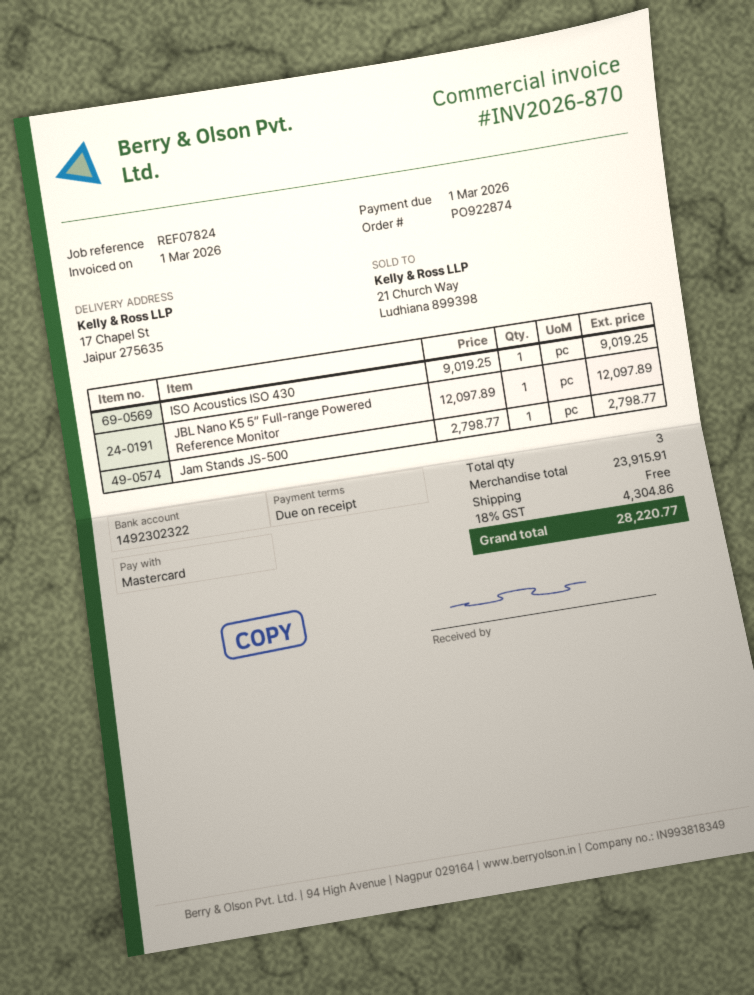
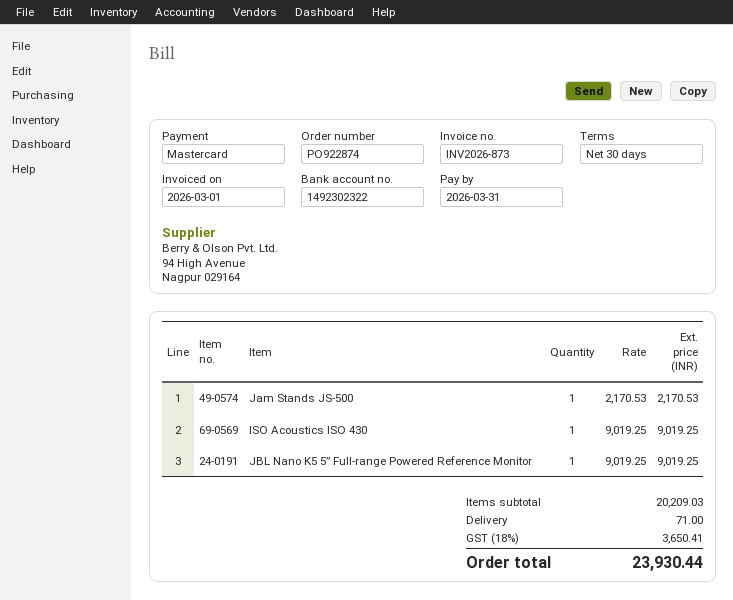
invoice number: INV2026-870 -> INV2026-873
payment terms: on receipt -> 30 days
due date: 2026-03-01 -> 2026-03-31
JBL Nano K5 5” Full-range Powered Reference Monitor: 1 x 12097.89 = 12097.89 -> 1 x 9019.25 = 9019.25
Jam Stands JS-500: 1 x 2798.77 = 2798.77 -> 1 x 2170.53 = 2170.53
subtotal: 23915.91 -> 20209.03
shipping: 0.00 -> 71.00
tax: 18% = 4304.86 -> 18% = 3650.41
total: 28220.77 -> 23930.44

